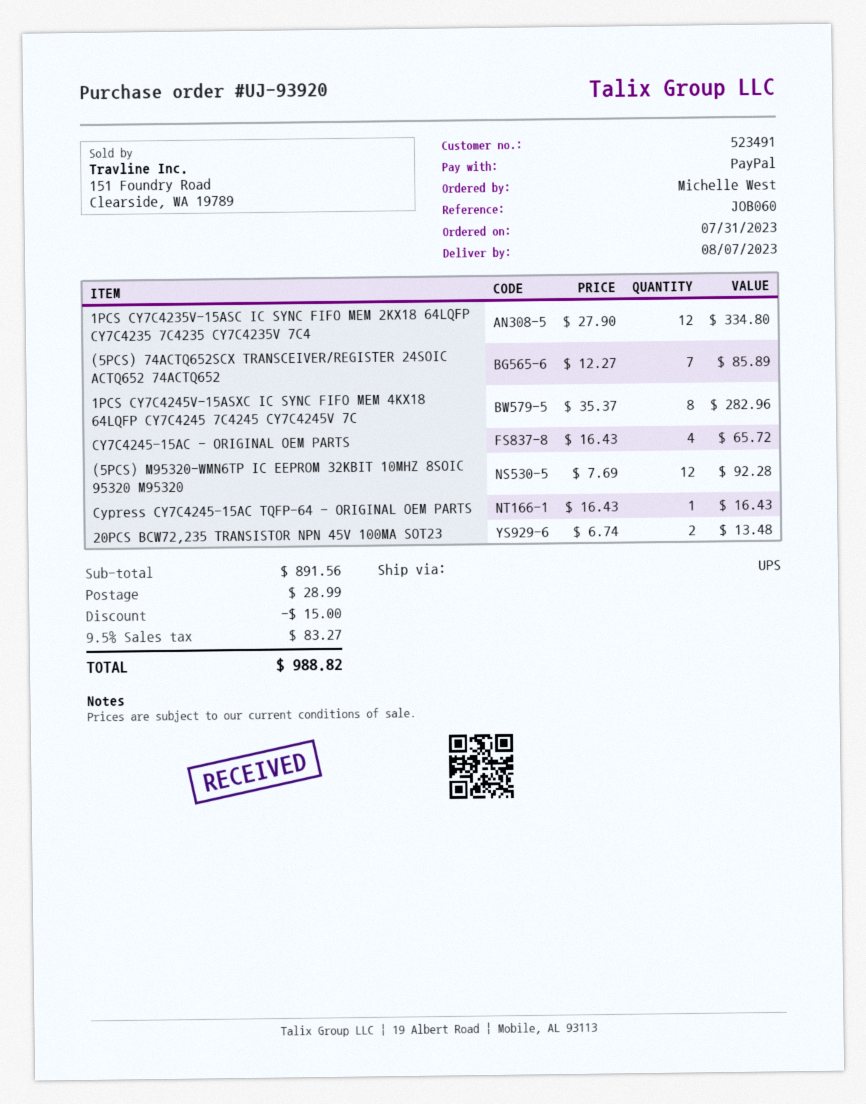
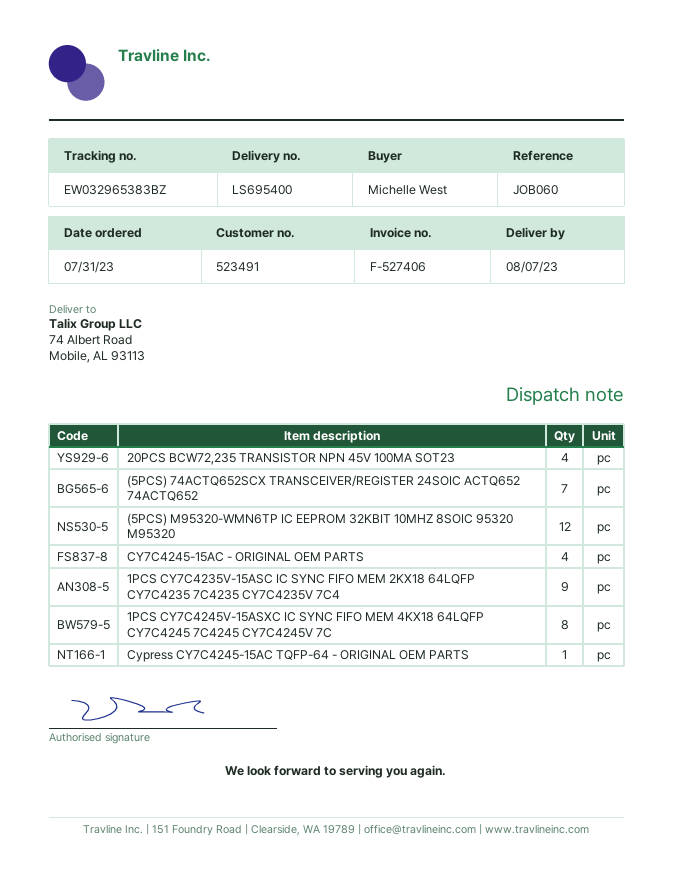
1PCS CY7C4235V-15ASC IC SYNC FIFO MEM 2KX18 64LQFP CY7C4235 7C4235 CY7C4235V 7C4: 12 -> 9
20PCS BCW72,235 TRANSISTOR NPN 45V 100MA SOT23: 2 -> 4

